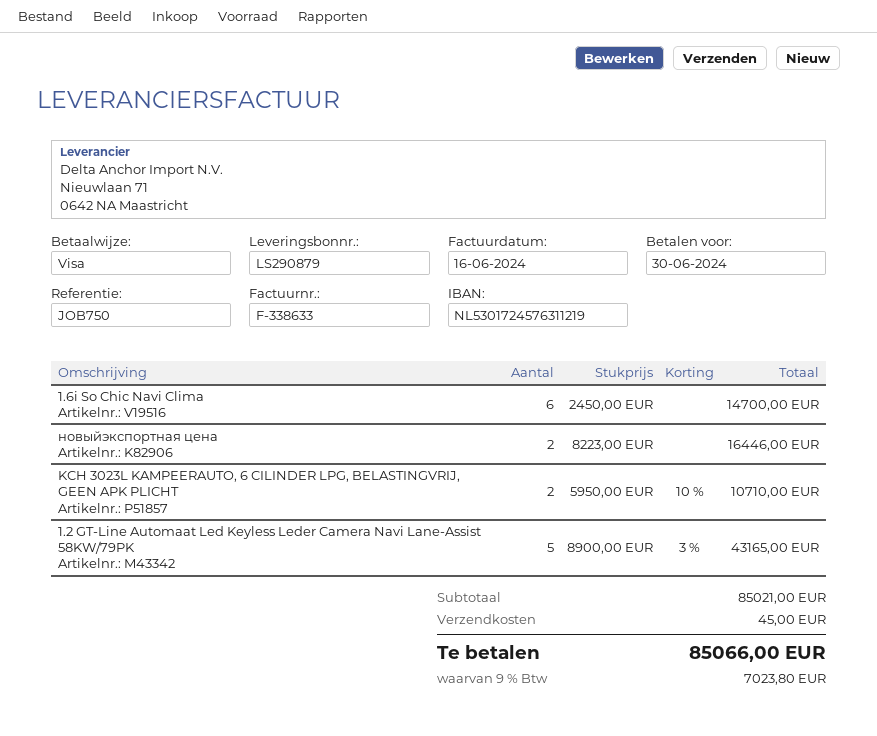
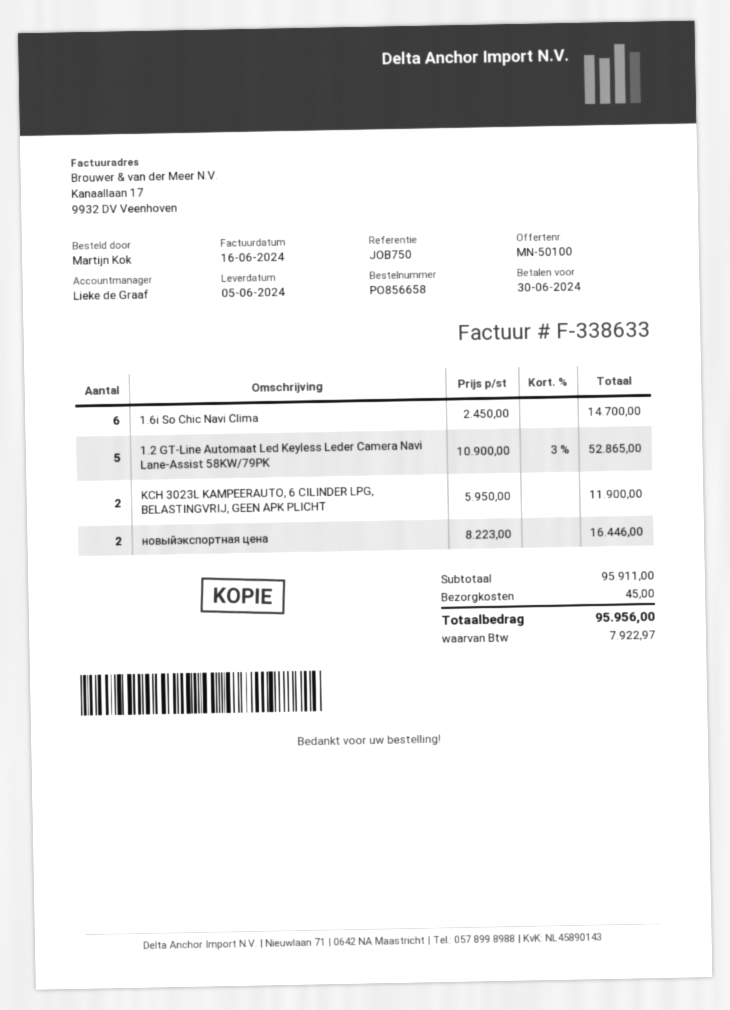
KCH 3023L KAMPEERAUTO, 6 CILINDER LPG, BELASTINGVRIJ, GEEN APK PLICHT: 2 x 5950.00 - 10% = 10710.00 -> 2 x 5950.00 = 11900.00
1.2 GT-Line Automaat Led Keyless Leder Camera Navi Lane-Assist 58KW/79PK: 5 x 8900.00 - 3% = 43165.00 -> 5 x 10900.00 - 3% = 52865.00
subtotal: 85021.00 -> 95911.00
tax: 7023.80 -> 7922.97
total: 85066.00 -> 95956.00

